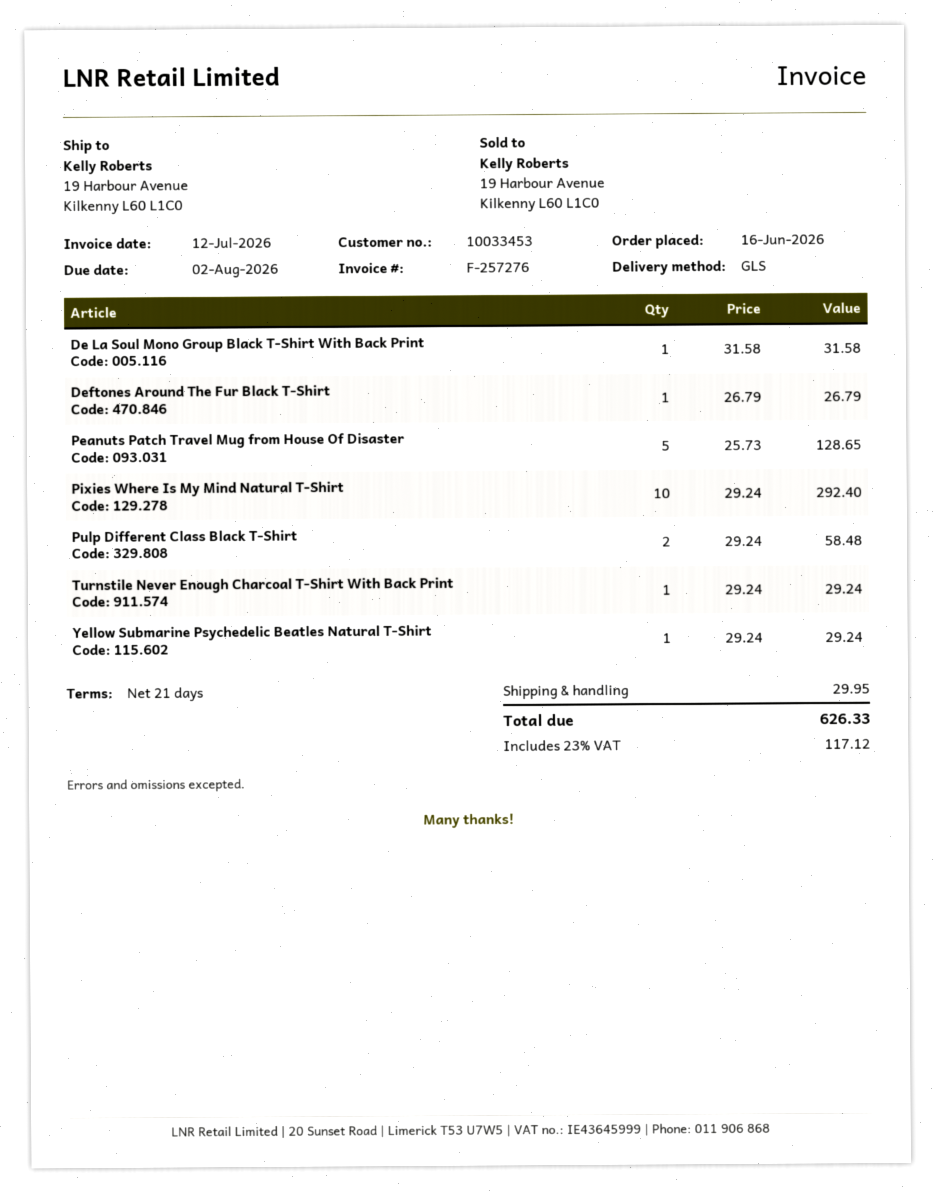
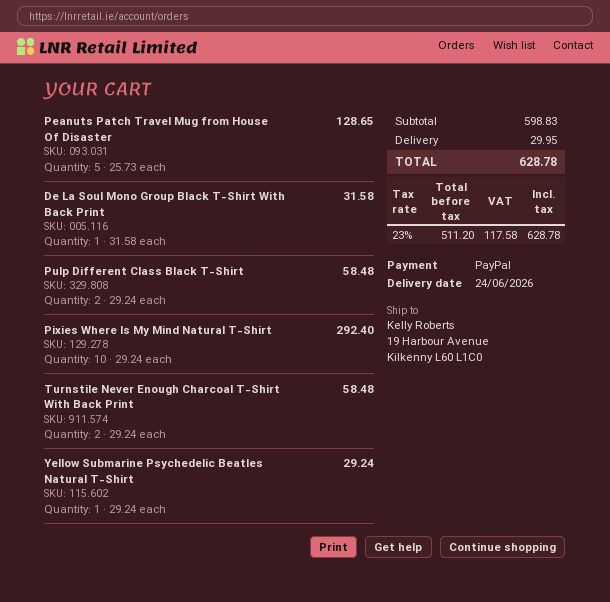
Deftones Around The Fur Black T-Shirt: 1 x 26.79 = 26.79 -> none
Turnstile Never Enough Charcoal T-Shirt With Back Print: 1 x 29.24 = 29.24 -> 2 x 29.24 = 58.48
tax: 23% = 117.12 -> 23% = 117.58
total: 626.33 -> 628.78

